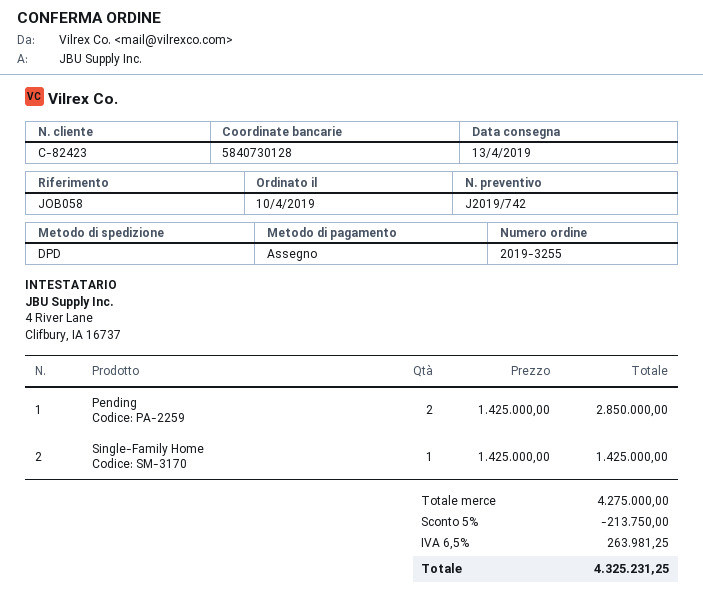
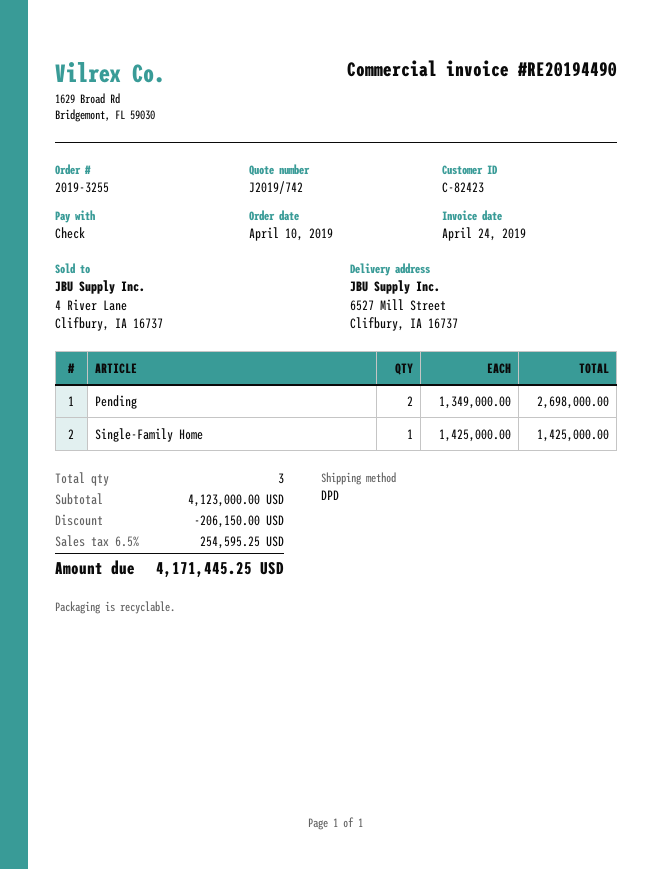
Pending: 2 x 1425000.00 = 2850000.00 -> 2 x 1349000.00 = 2698000.00
subtotal: 4275000.00 -> 4123000.00
discount: 213750.00 -> 206150.00
tax: 6.5% = 263981.25 -> 6.5% = 254595.25
total: 4325231.25 -> 4171445.25

